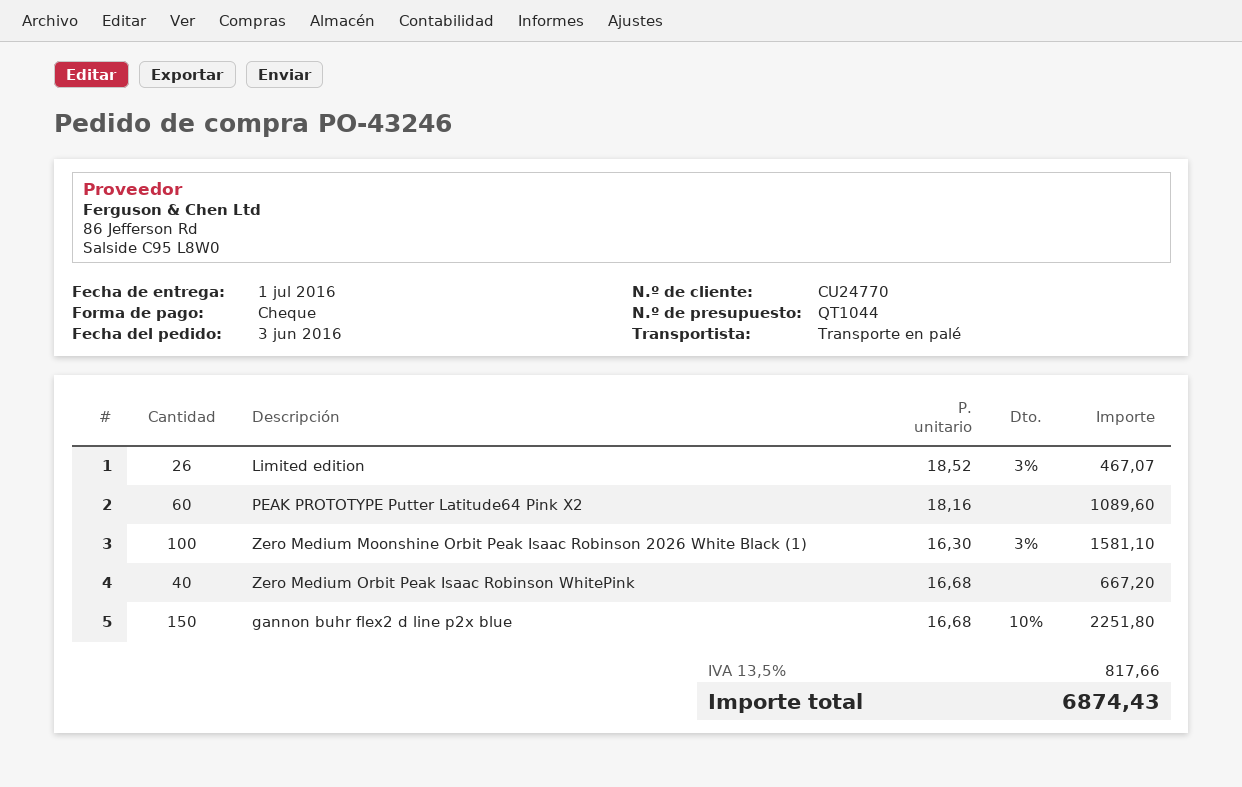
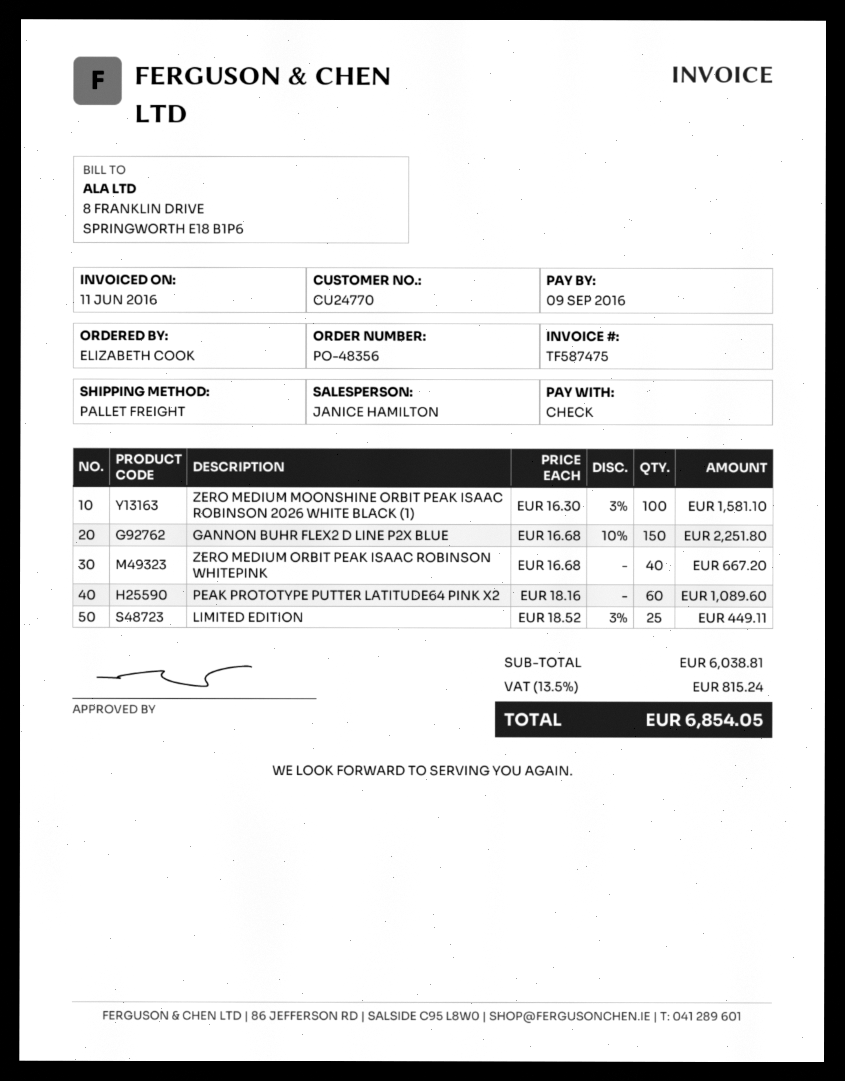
order number: PO-43246 -> PO-48356
Limited edition: 26 x 18.52 - 3% = 467.07 -> 25 x 18.52 - 3% = 449.11
tax: 13.5% = 817.66 -> 13.5% = 815.24
total: 6874.43 -> 6854.05

